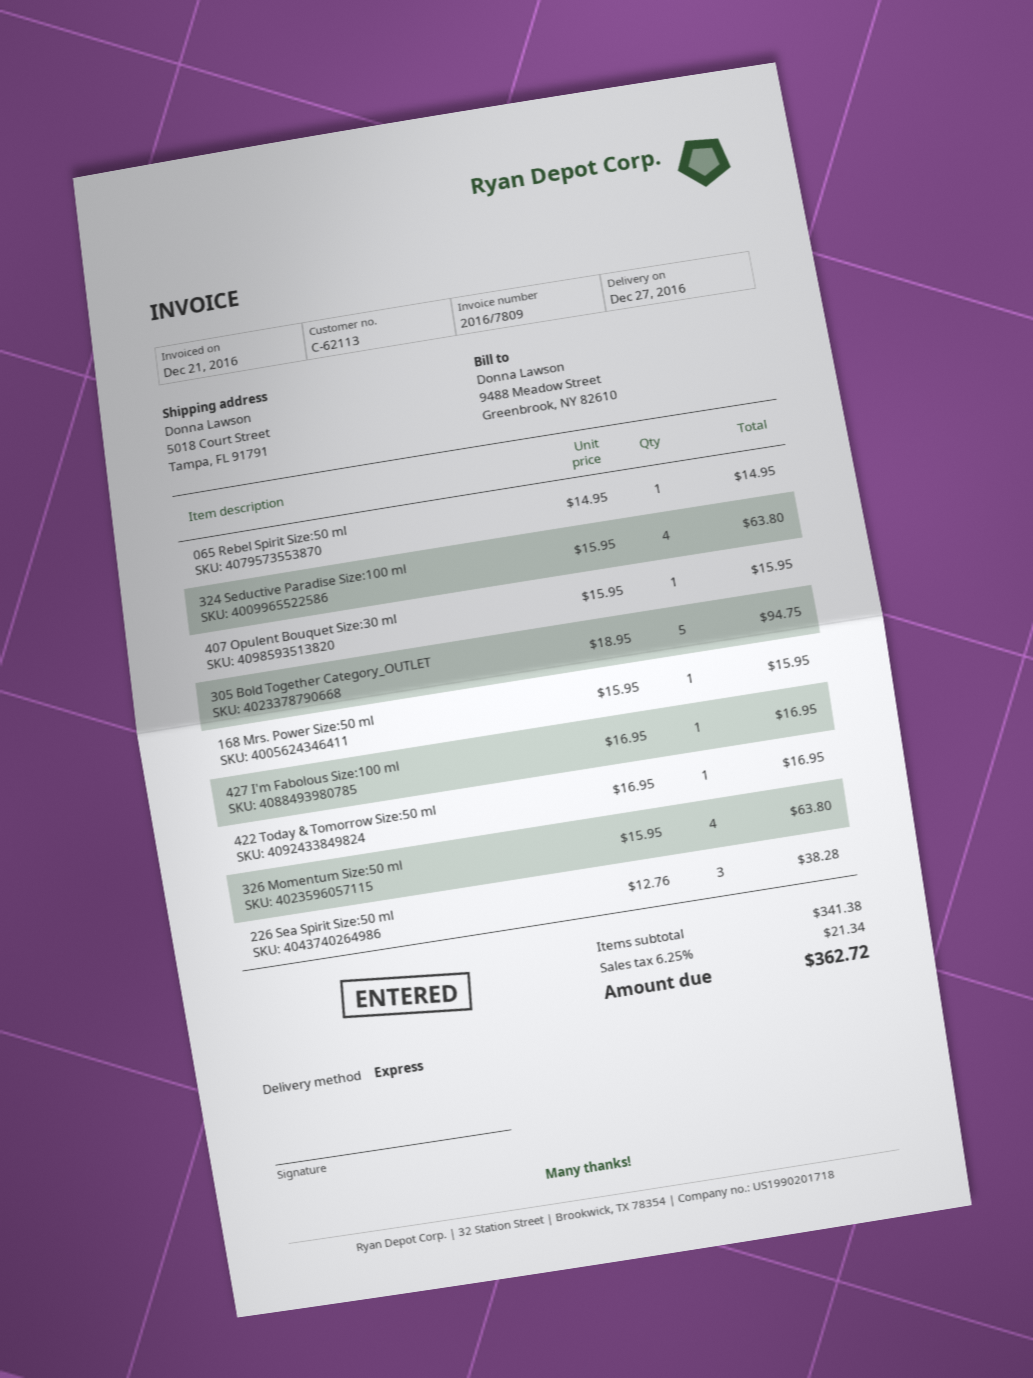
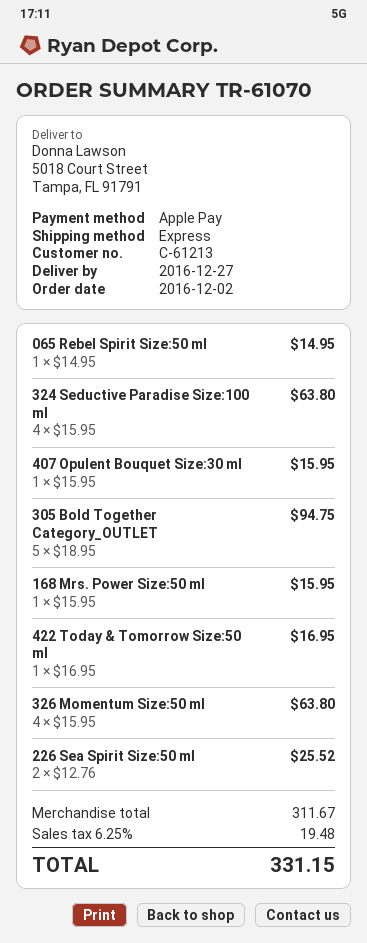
customer number: C-62113 -> C-61213
427 I'm Fabolous Size:100 ml: 1 x 16.95 = 16.95 -> none
226 Sea Spirit Size:50 ml: 3 x 12.76 = 38.28 -> 2 x 12.76 = 25.52
subtotal: 341.38 -> 311.67
tax: 6.25% = 21.34 -> 6.25% = 19.48
total: 362.72 -> 331.15

